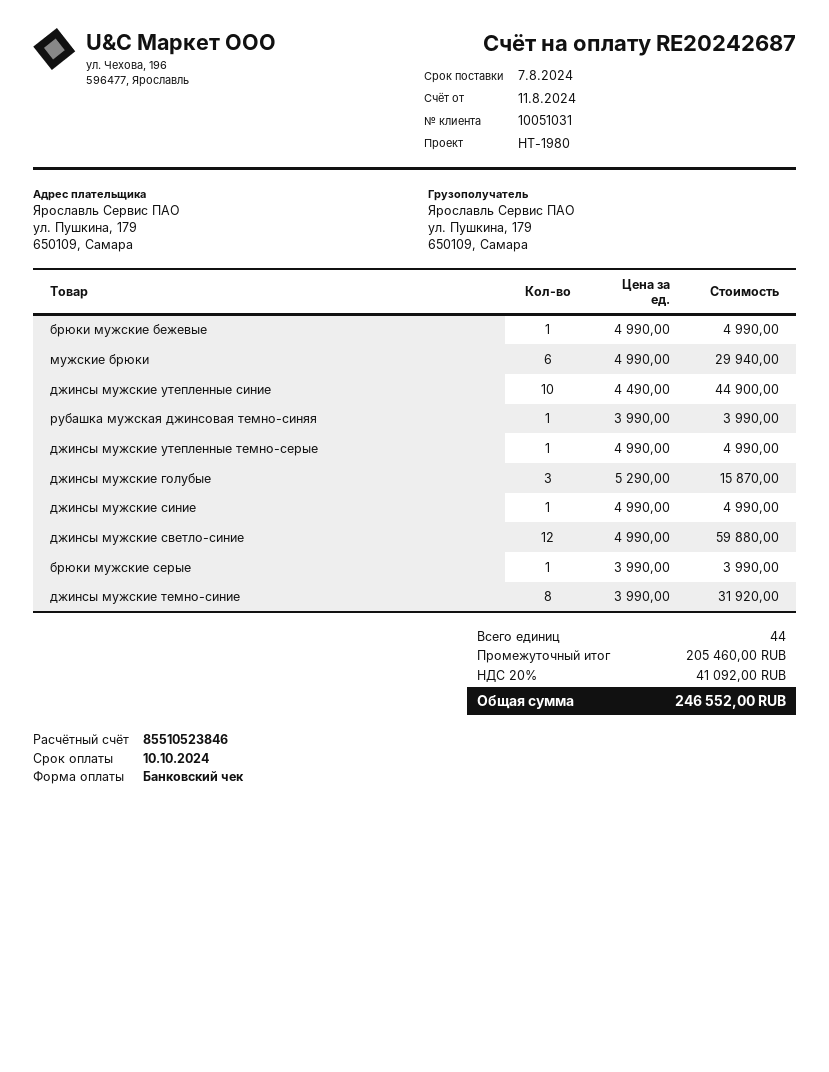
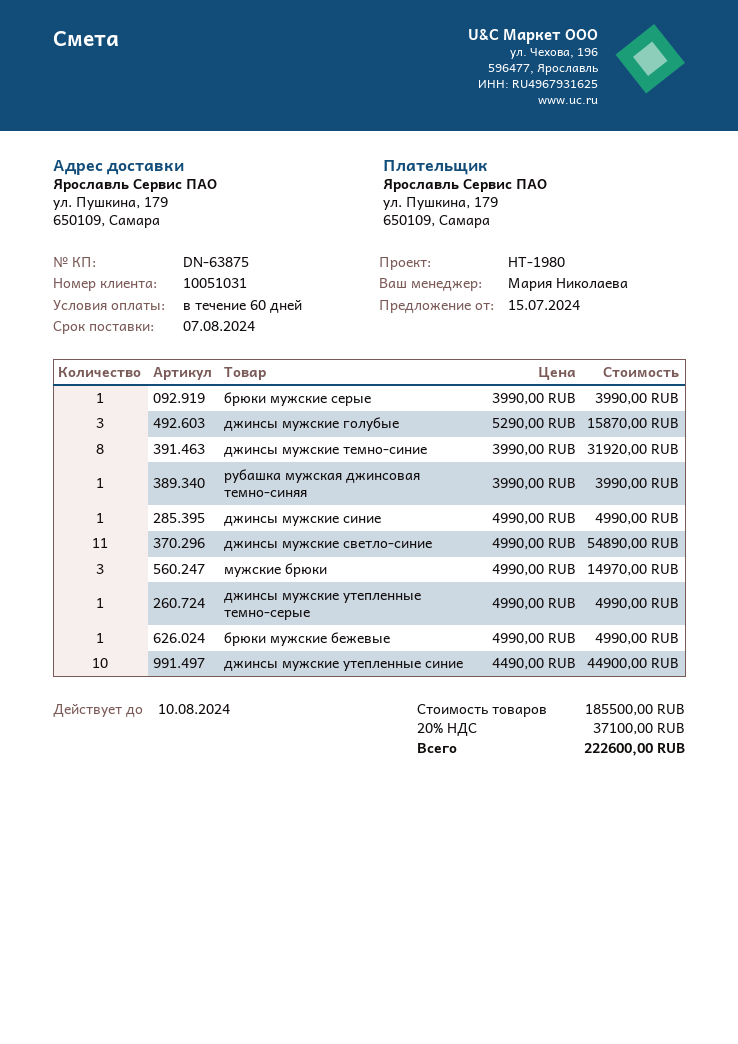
мужские брюки: 6 x 4990.00 = 29940.00 -> 3 x 4990.00 = 14970.00
джинсы мужские светло-синие: 12 x 4990.00 = 59880.00 -> 11 x 4990.00 = 54890.00
subtotal: 205460.00 -> 185500.00
tax: 20% = 41092.00 -> 20% = 37100.00
total: 246552.00 -> 222600.00

